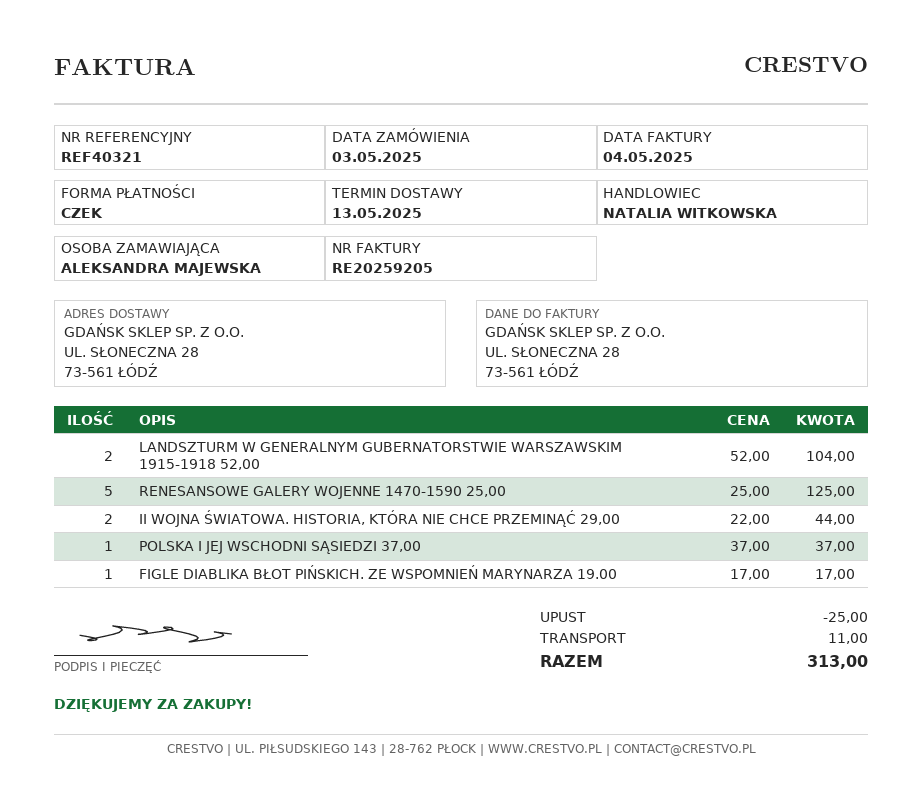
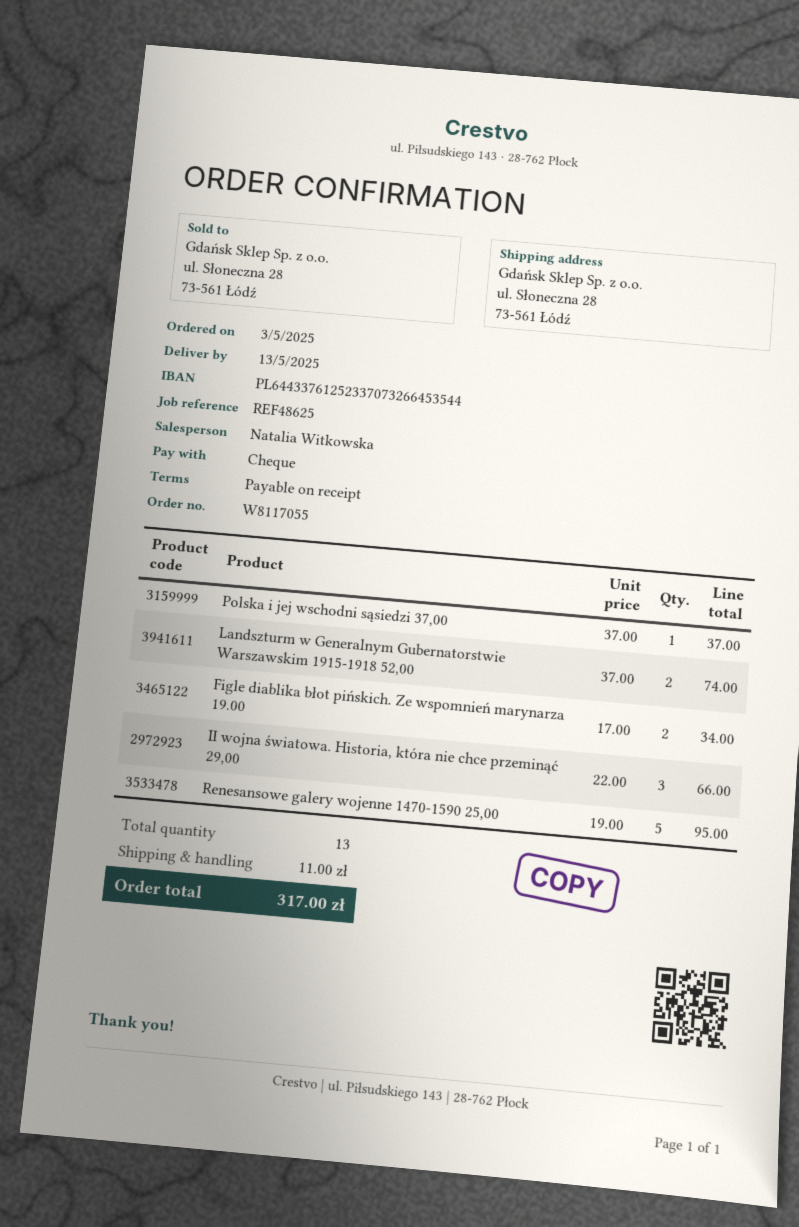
reference: REF40321 -> REF48625
LANDSZTURM W GENERALNYM GUBERNATORSTWIE WARSZAWSKIM 1915-1918 52,00: 2 x 52.00 = 104.00 -> 2 x 37.00 = 74.00
RENESANSOWE GALERY WOJENNE 1470-1590 25,00: 5 x 25.00 = 125.00 -> 5 x 19.00 = 95.00
II WOJNA ŚWIATOWA. HISTORIA, KTÓRA NIE CHCE PRZEMINĄĆ 29,00: 2 x 22.00 = 44.00 -> 3 x 22.00 = 66.00
FIGLE DIABLIKA BŁOT PIŃSKICH. ZE WSPOMNIEŃ MARYNARZA 19.00: 1 x 17.00 = 17.00 -> 2 x 17.00 = 34.00
discount: 25.00 -> none
total: 313.00 -> 317.00

